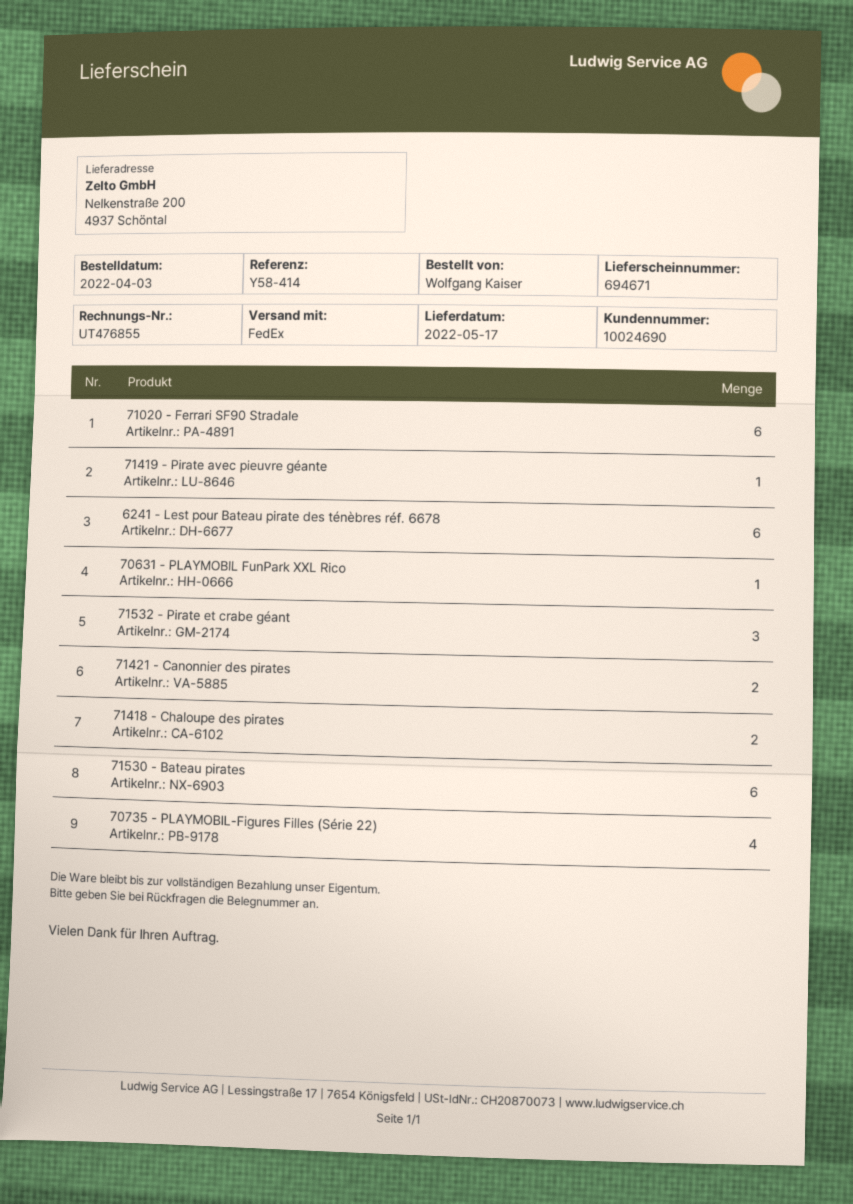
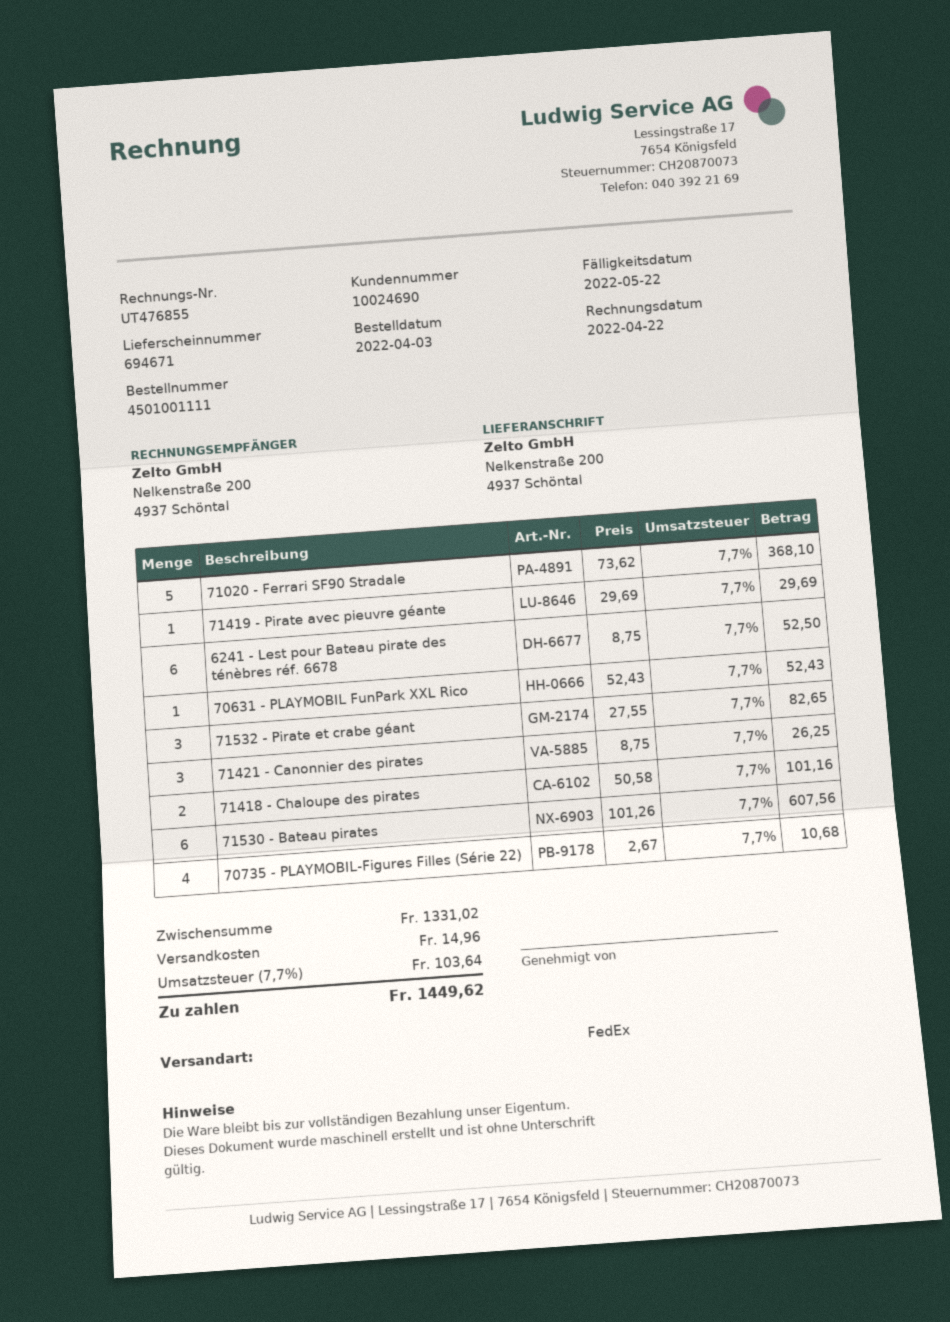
71020 - Ferrari SF90 Stradale: 6 -> 5
71421 - Canonnier des pirates: 2 -> 3

